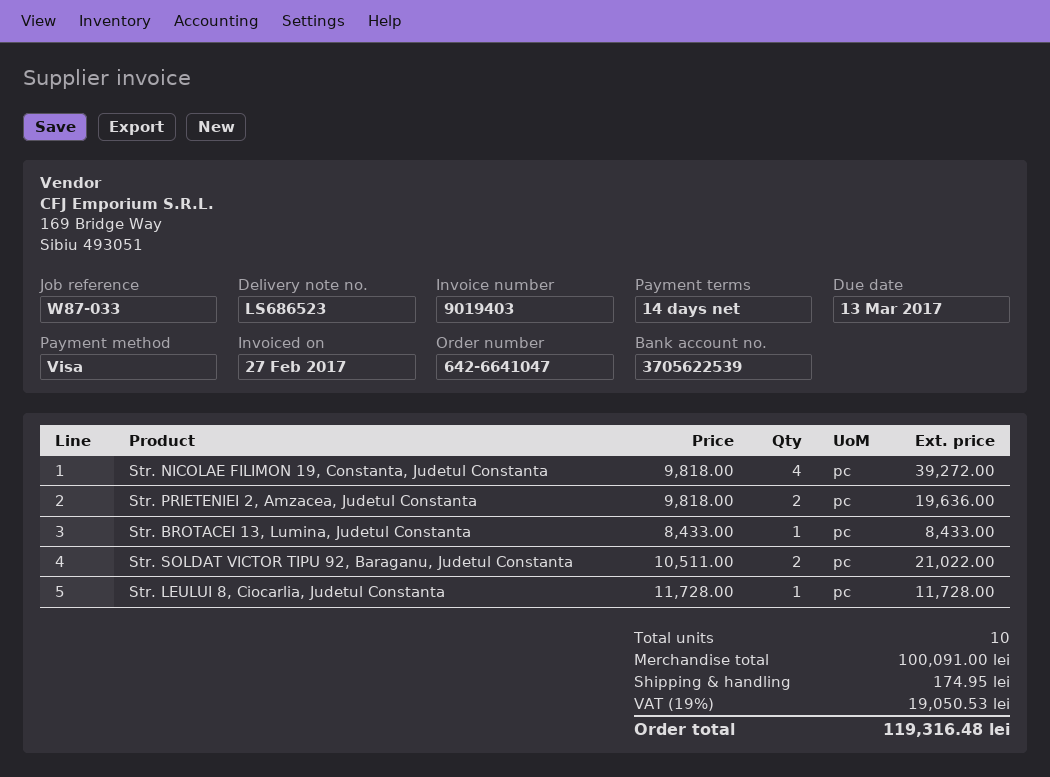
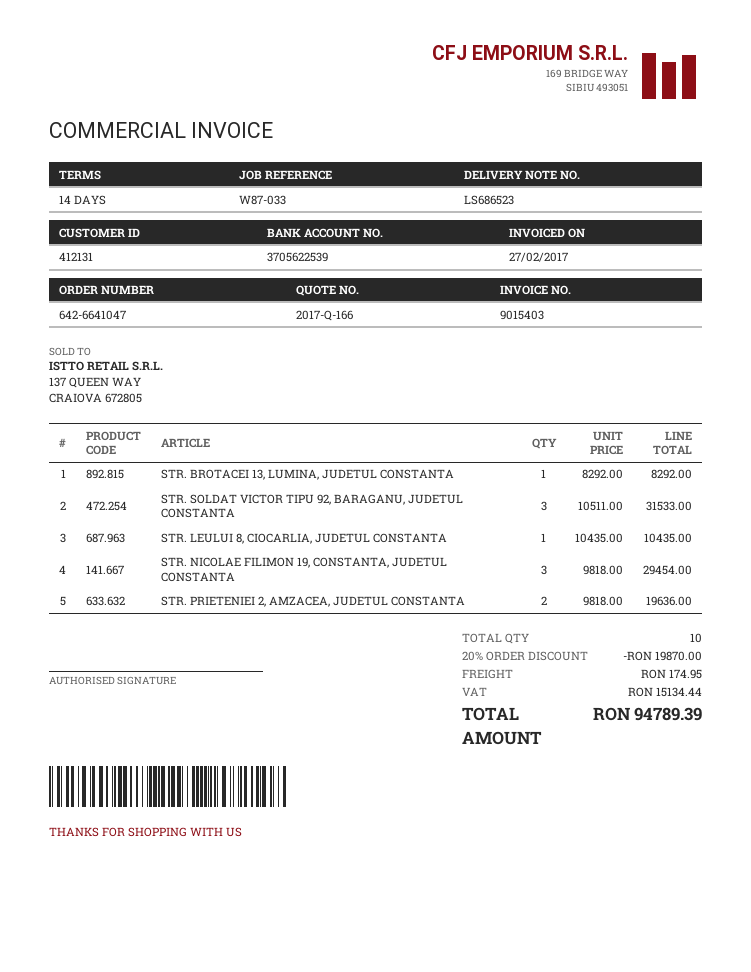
invoice number: 9019403 -> 9015403
Str. NICOLAE FILIMON 19, Constanta, Judetul Constanta: 4 x 9818.00 = 39272.00 -> 3 x 9818.00 = 29454.00
Str. BROTACEI 13, Lumina, Judetul Constanta: 1 x 8433.00 = 8433.00 -> 1 x 8292.00 = 8292.00
Str. SOLDAT VICTOR TIPU 92, Baraganu, Judetul Constanta: 2 x 10511.00 = 21022.00 -> 3 x 10511.00 = 31533.00
Str. LEULUI 8, Ciocarlia, Judetul Constanta: 1 x 11728.00 = 11728.00 -> 1 x 10435.00 = 10435.00
discount: none -> 20% = 19870.00
tax: 19050.53 -> 15134.44
total: 119316.48 -> 94789.39

